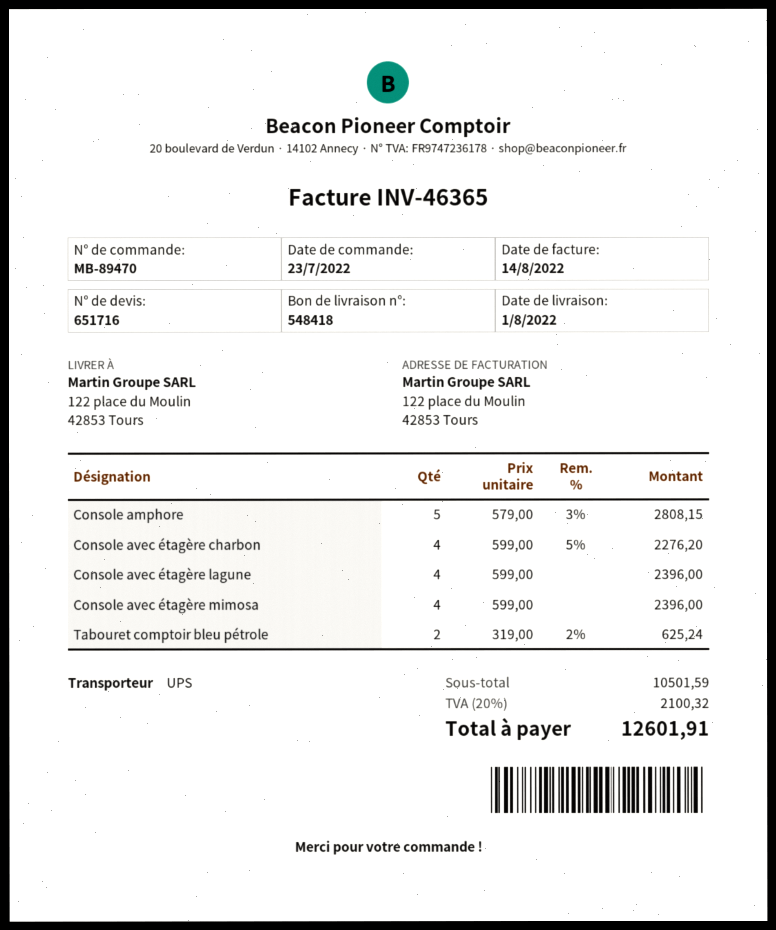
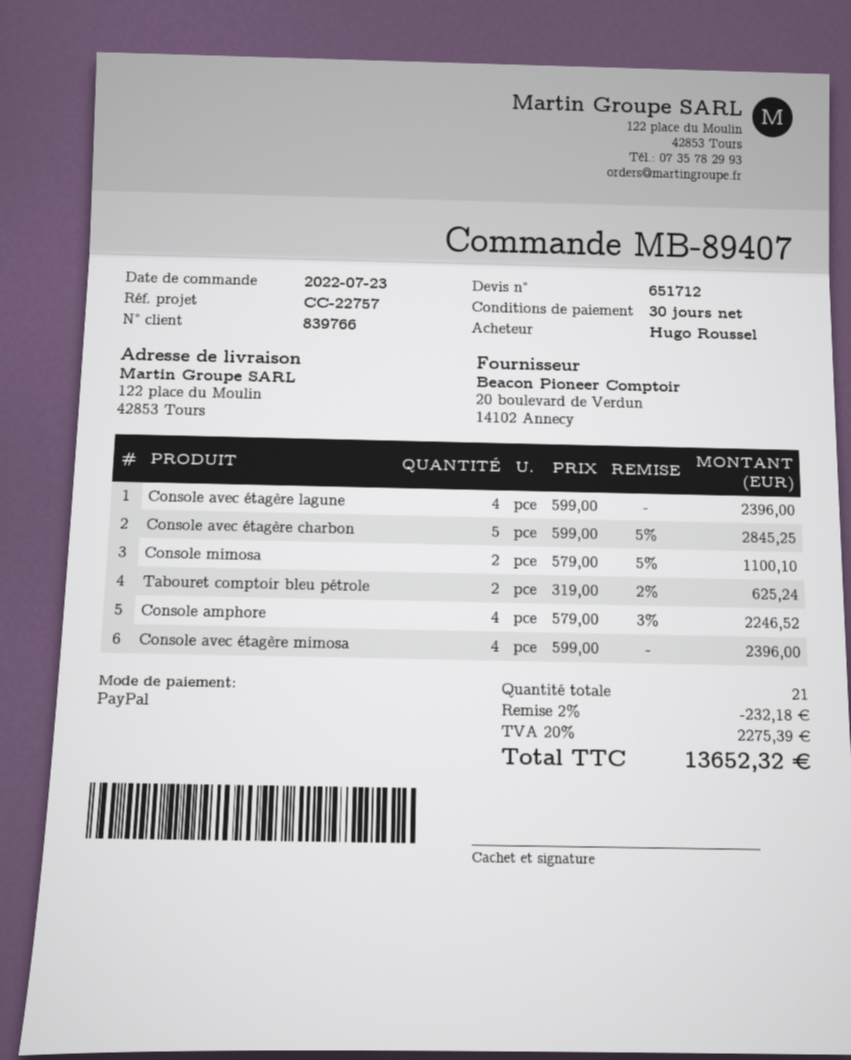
quote number: 651716 -> 651712
order number: MB-89470 -> MB-89407
Console amphore: 5 x 579.00 - 3% = 2808.15 -> 4 x 579.00 - 3% = 2246.52
Console avec étagère charbon: 4 x 599.00 - 5% = 2276.20 -> 5 x 599.00 - 5% = 2845.25
Console mimosa: none -> 2 x 579.00 - 5% = 1100.10
discount: none -> 2% = 232.18
tax: 20% = 2100.32 -> 20% = 2275.39
total: 12601.91 -> 13652.32

